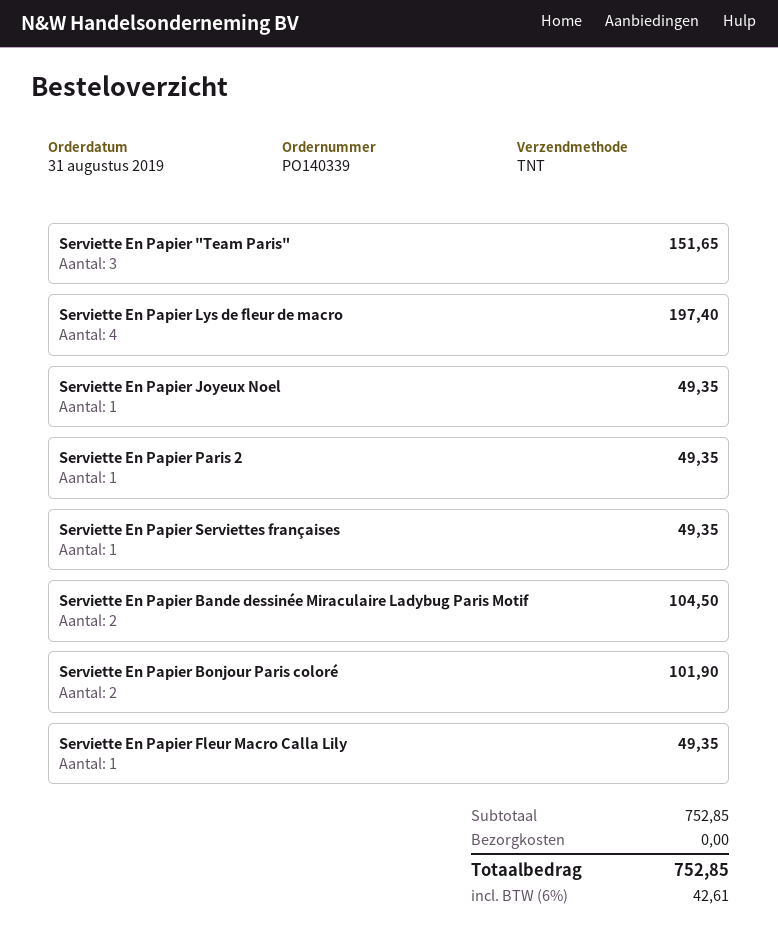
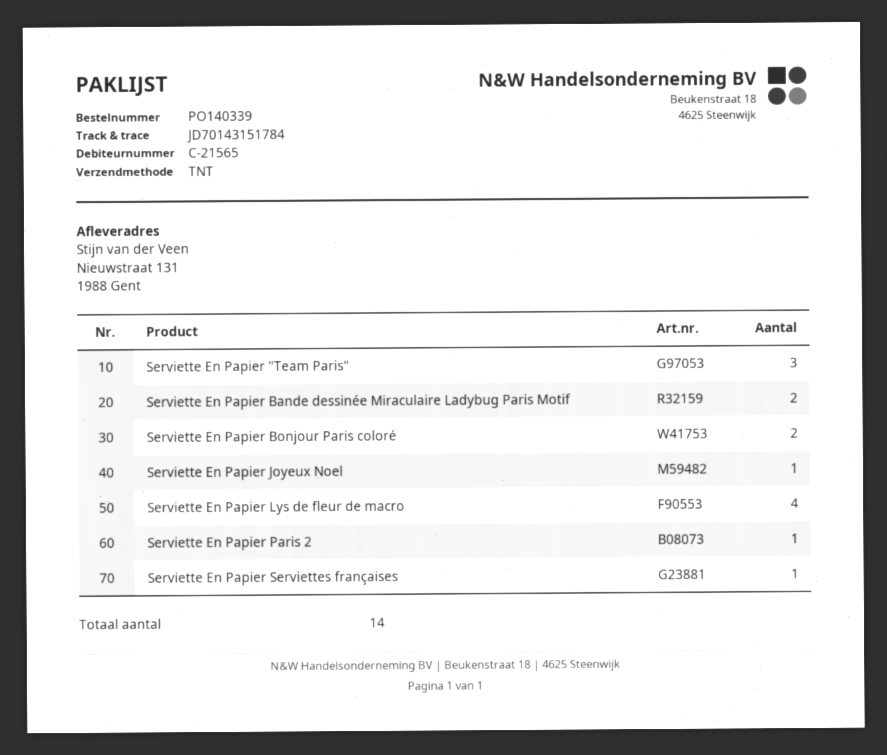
Serviette En Papier Fleur Macro Calla Lily: 1 -> none

